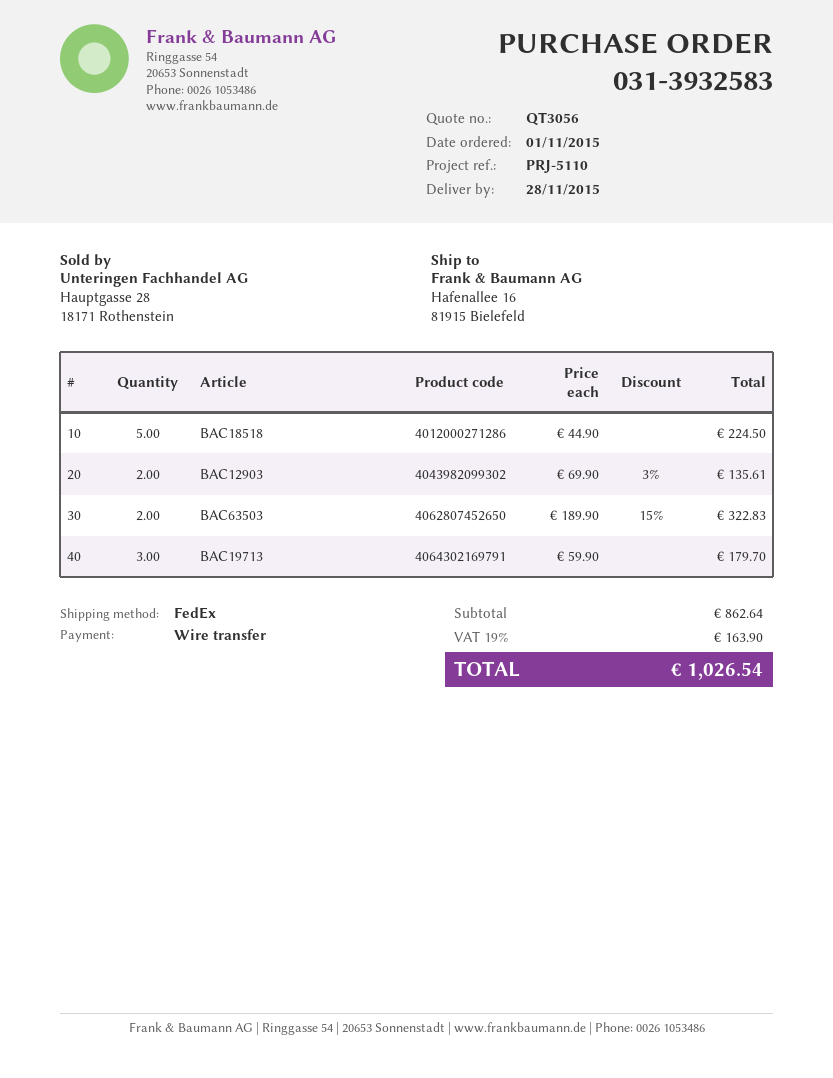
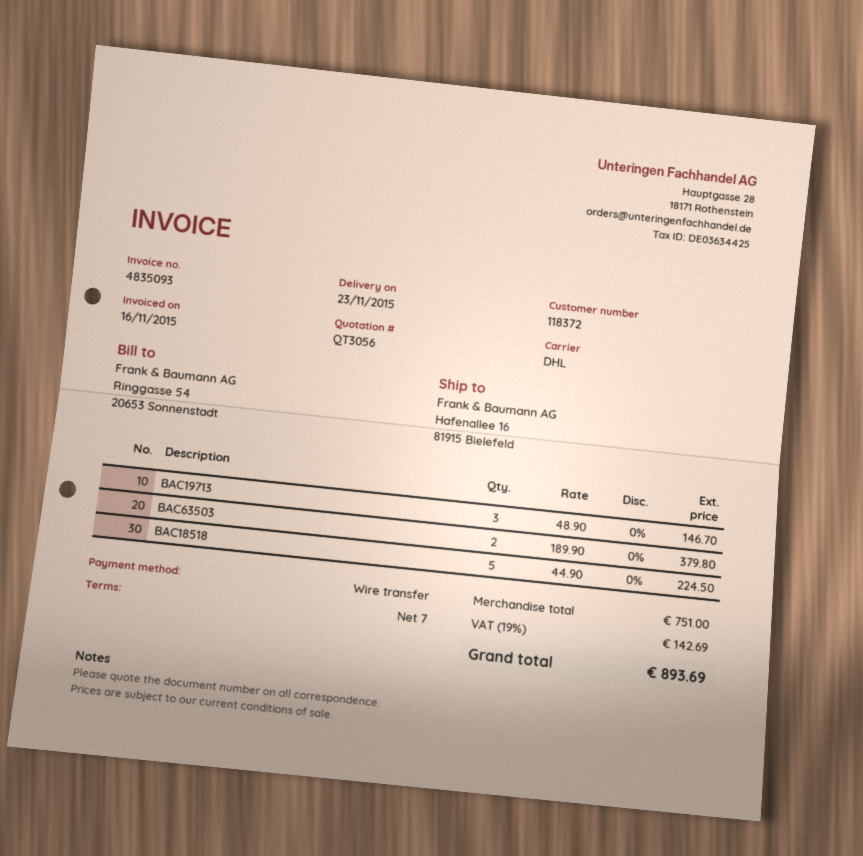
delivery date: 2015-11-28 -> 2015-11-23
shipping method: FedEx -> DHL
BAC12903: 2 x 69.90 - 3% = 135.61 -> none
BAC63503: 2 x 189.90 - 15% = 322.83 -> 2 x 189.90 = 379.80
BAC19713: 3 x 59.90 = 179.70 -> 3 x 48.90 = 146.70
subtotal: 862.64 -> 751.00
tax: 19% = 163.90 -> 19% = 142.69
total: 1026.54 -> 893.69

